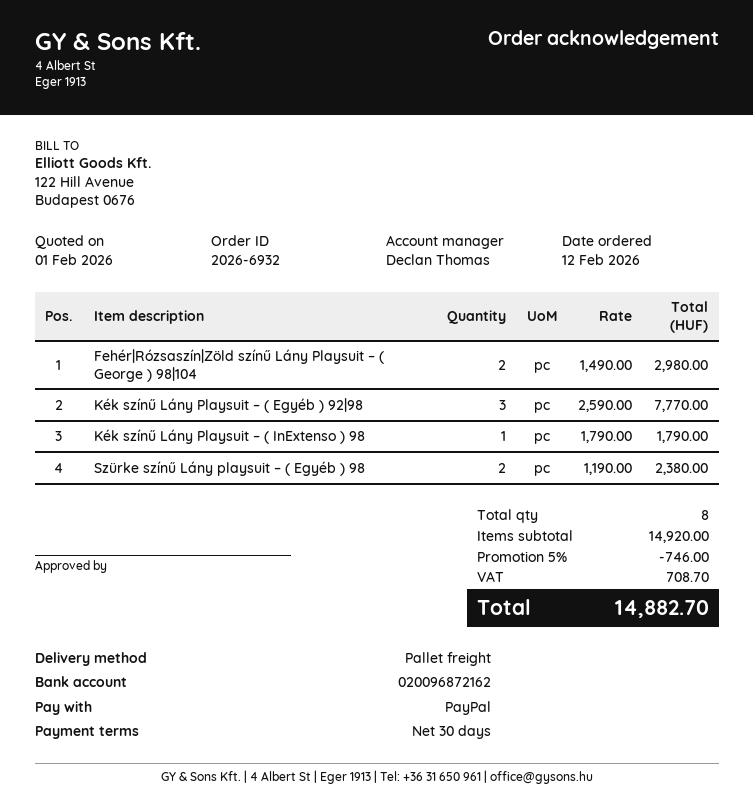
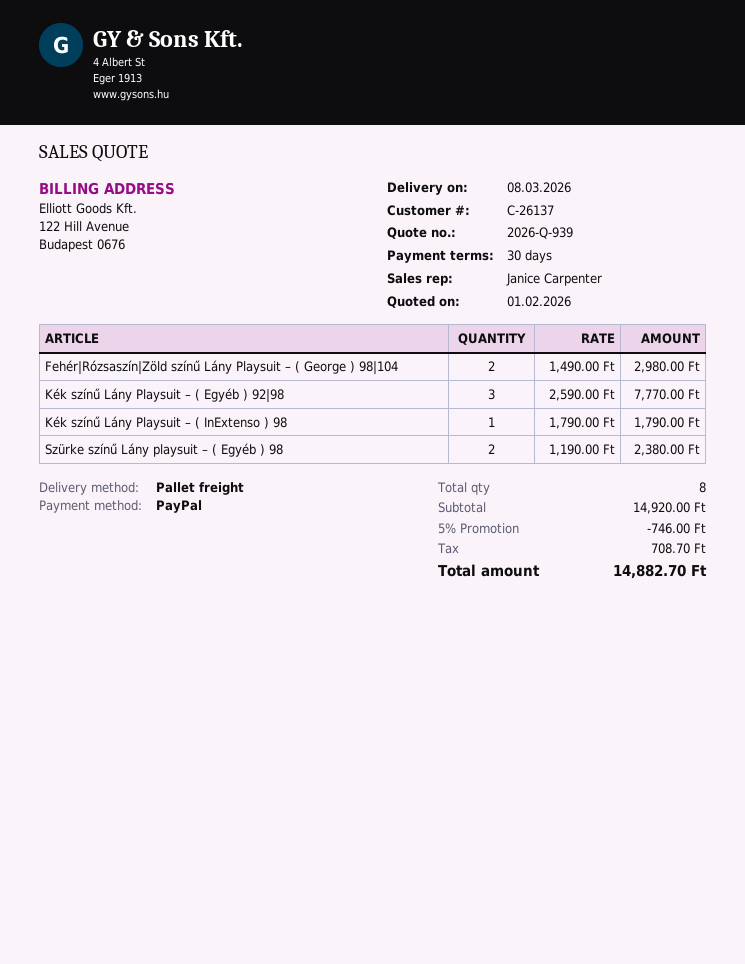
sales rep: Declan Thomas -> Janice Carpenter

